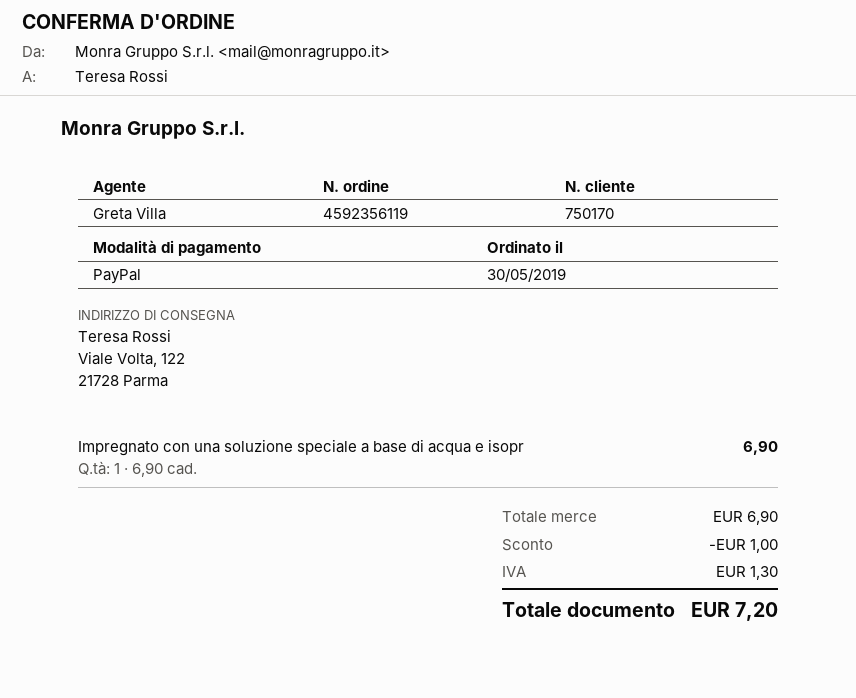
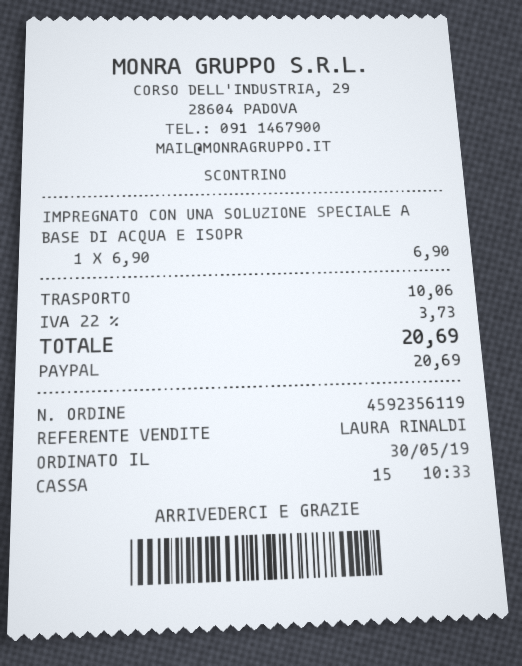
sales rep: Greta Villa -> LAURA RINALDI
discount: 1.00 -> none
shipping: none -> 10.06
tax: 1.30 -> 3.73
total: 7.20 -> 20.69

